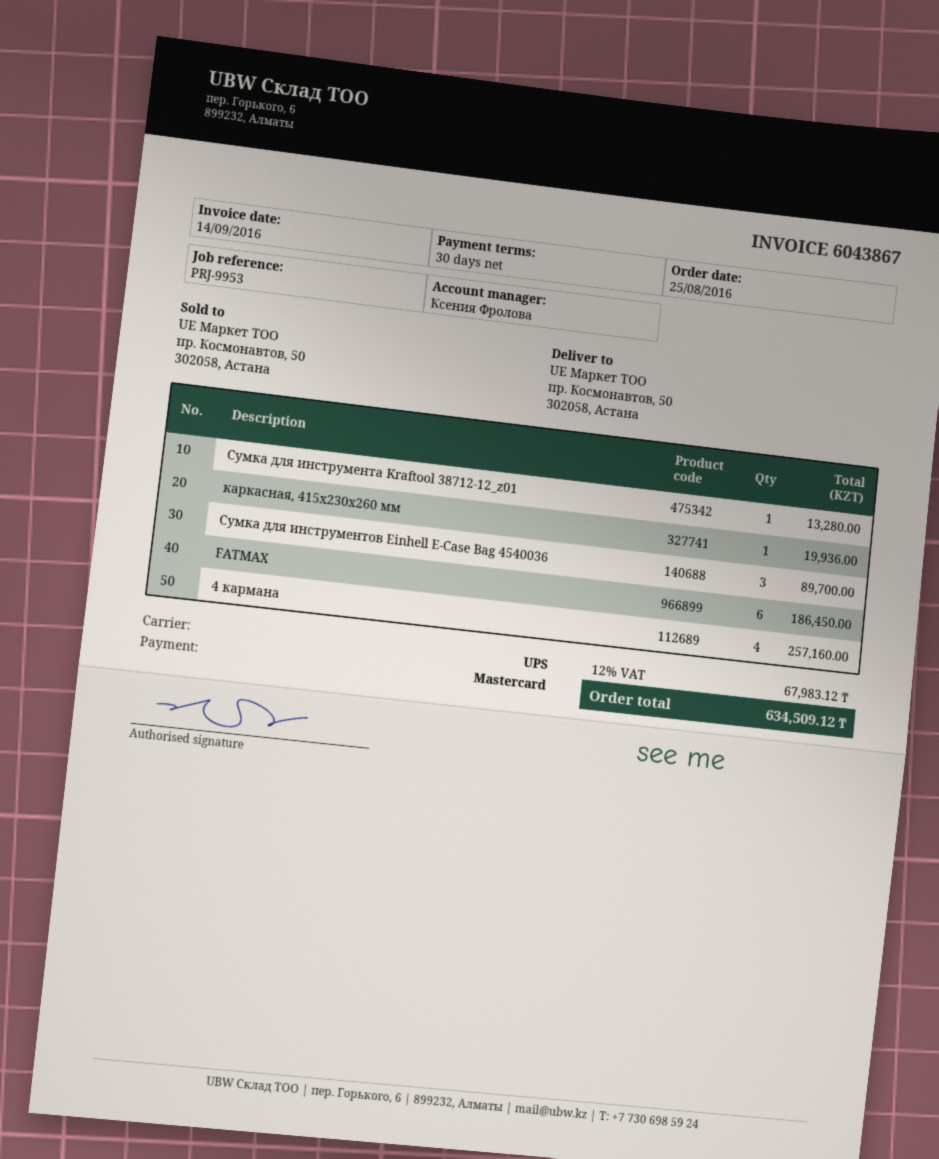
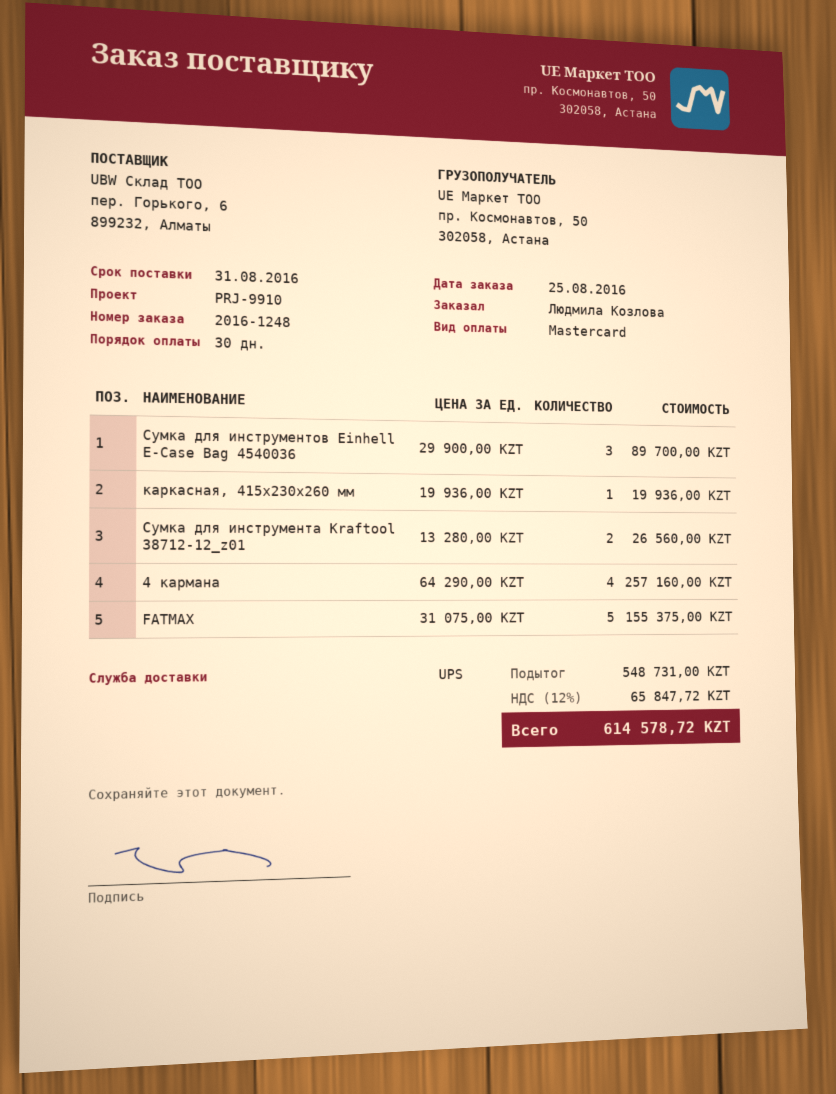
reference: PRJ-9953 -> PRJ-9910
Сумка для инструмента Kraftool 38712-12_z01: 1 for 13280.00 -> 2 for 26560.00
FATMAX: 6 for 186450.00 -> 5 for 155375.00
tax: 12% = 67983.12 -> 12% = 65847.72
total: 634509.12 -> 614578.72

